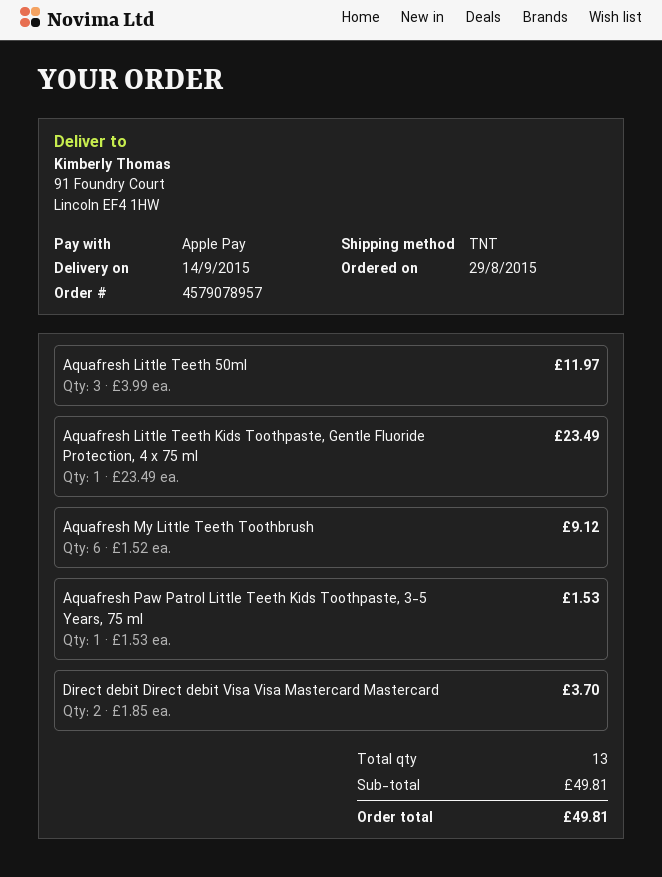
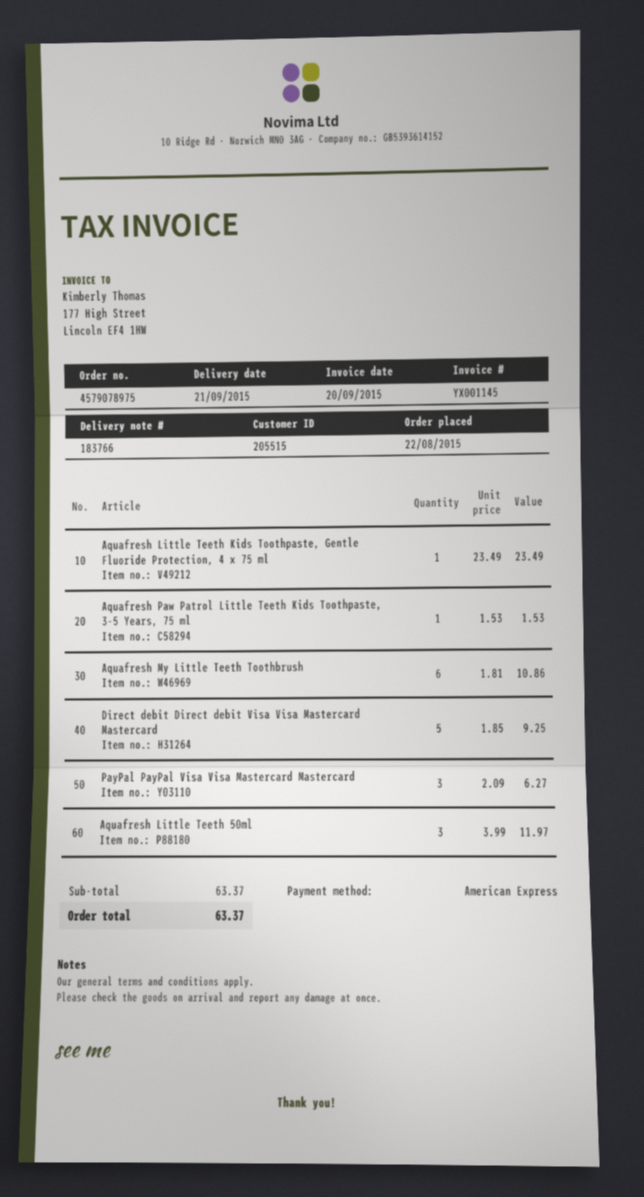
order number: 4579078957 -> 4579078975
order date: 2015-08-29 -> 2015-08-22
delivery date: 2015-09-14 -> 2015-09-21
payment method: Apple Pay -> American Express
Aquafresh My Little Teeth Toothbrush: 6 x 1.52 = 9.12 -> 6 x 1.81 = 10.86
Direct debit Direct debit Visa Visa Mastercard Mastercard: 2 x 1.85 = 3.70 -> 5 x 1.85 = 9.25
PayPal PayPal Visa Visa Mastercard Mastercard: none -> 3 x 2.09 = 6.27
subtotal: 49.81 -> 63.37
total: 49.81 -> 63.37

